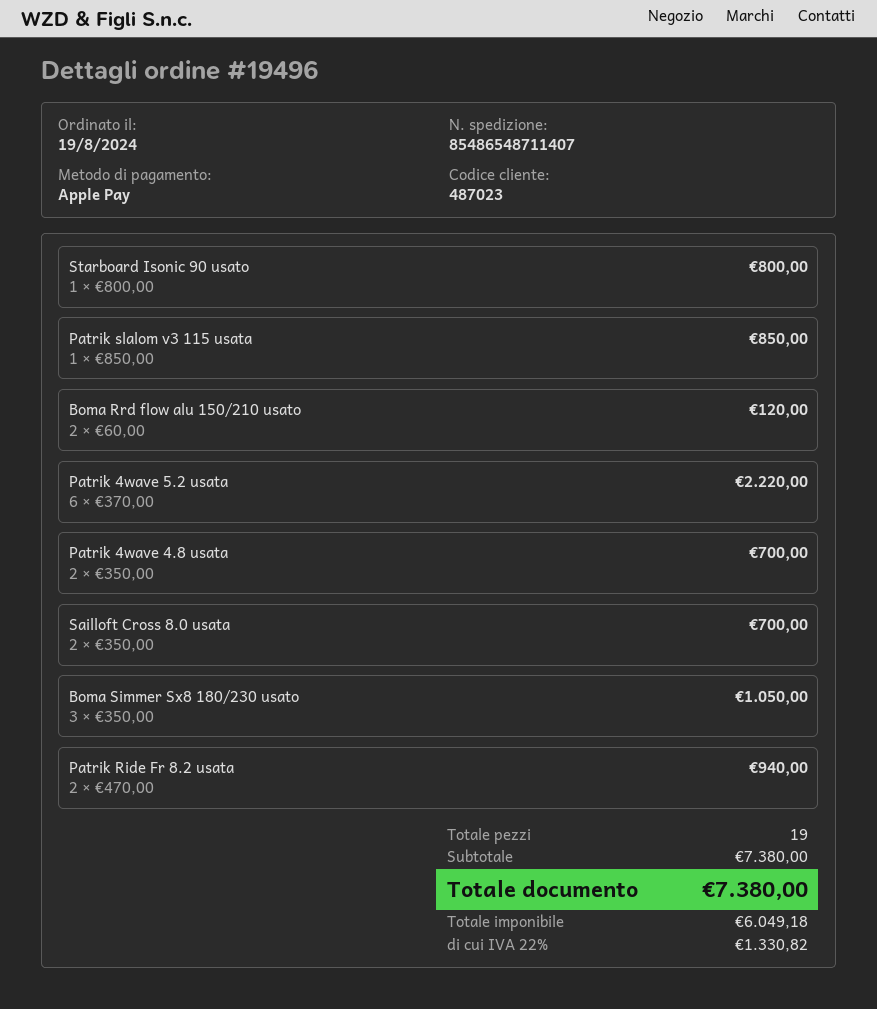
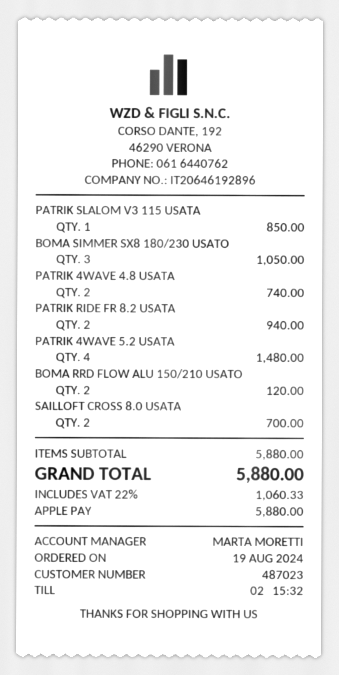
Starboard Isonic 90 usato: 1 for 800.00 -> none
Patrik 4wave 5.2 usata: 6 for 2220.00 -> 4 for 1480.00
Patrik 4wave 4.8 usata: 2 for 700.00 -> 2 for 740.00
subtotal: 7380.00 -> 5880.00
tax: 22% = 1330.82 -> 22% = 1060.33
total: 7380.00 -> 5880.00

